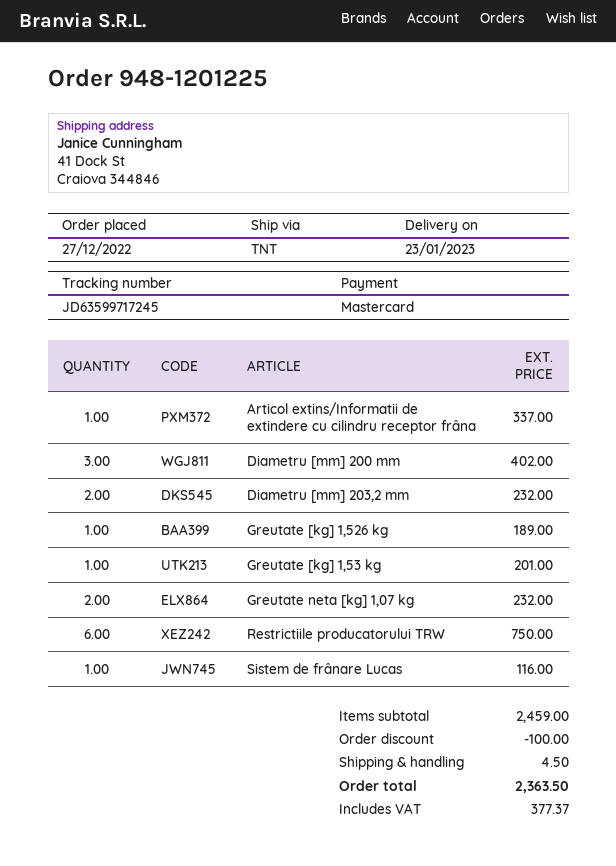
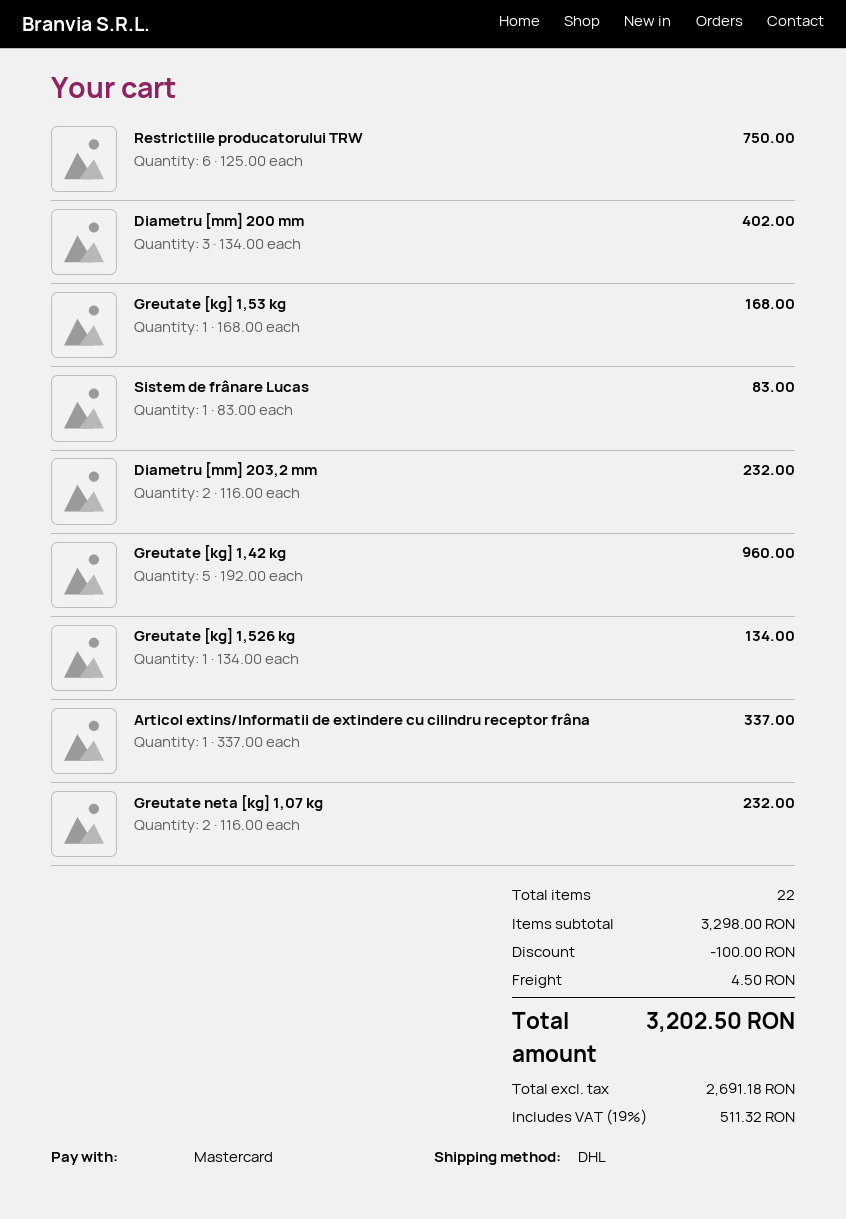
shipping method: TNT -> DHL
Greutate [kg] 1,526 kg: 1 for 189.00 -> 1 for 134.00
Greutate [kg] 1,53 kg: 1 for 201.00 -> 1 for 168.00
Sistem de frânare Lucas: 1 for 116.00 -> 1 for 83.00
Greutate [kg] 1,42 kg: none -> 5 for 960.00
subtotal: 2459.00 -> 3298.00
tax: 377.37 -> 511.32
total: 2363.50 -> 3202.50

